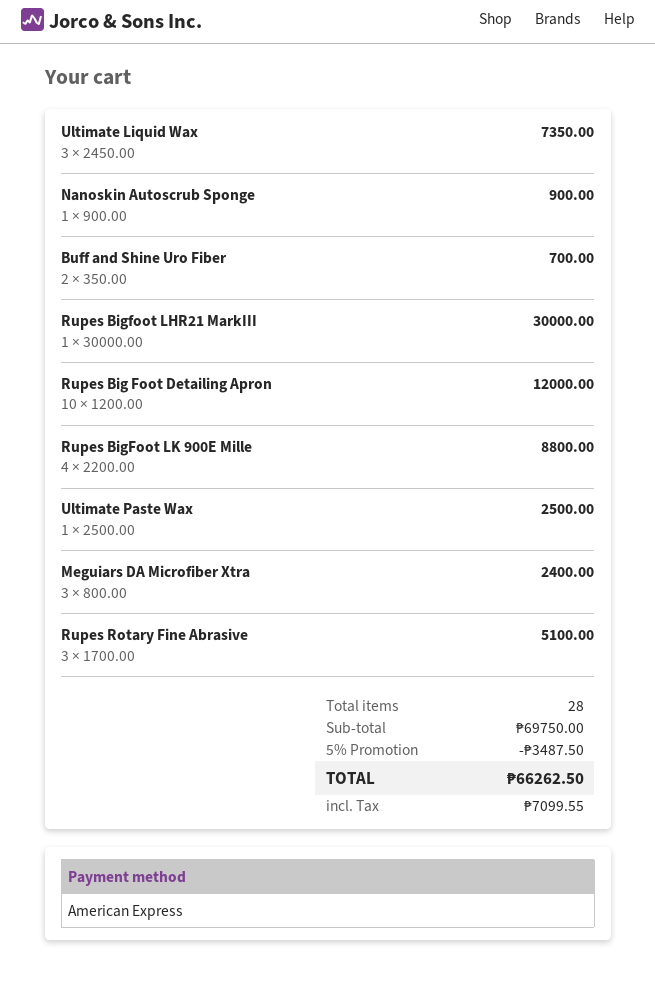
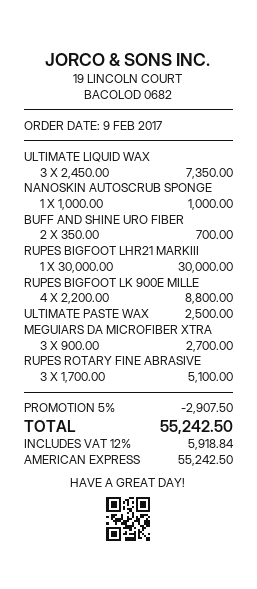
Nanoskin Autoscrub Sponge: 1 x 900.00 = 900.00 -> 1 x 1000.00 = 1000.00
Rupes Big Foot Detailing Apron: 10 x 1200.00 = 12000.00 -> none
Meguiars DA Microfiber Xtra: 3 x 800.00 = 2400.00 -> 3 x 900.00 = 2700.00
discount: 5% = 3487.50 -> 5% = 2907.50
tax: 7099.55 -> 5918.84
total: 66262.50 -> 55242.50

